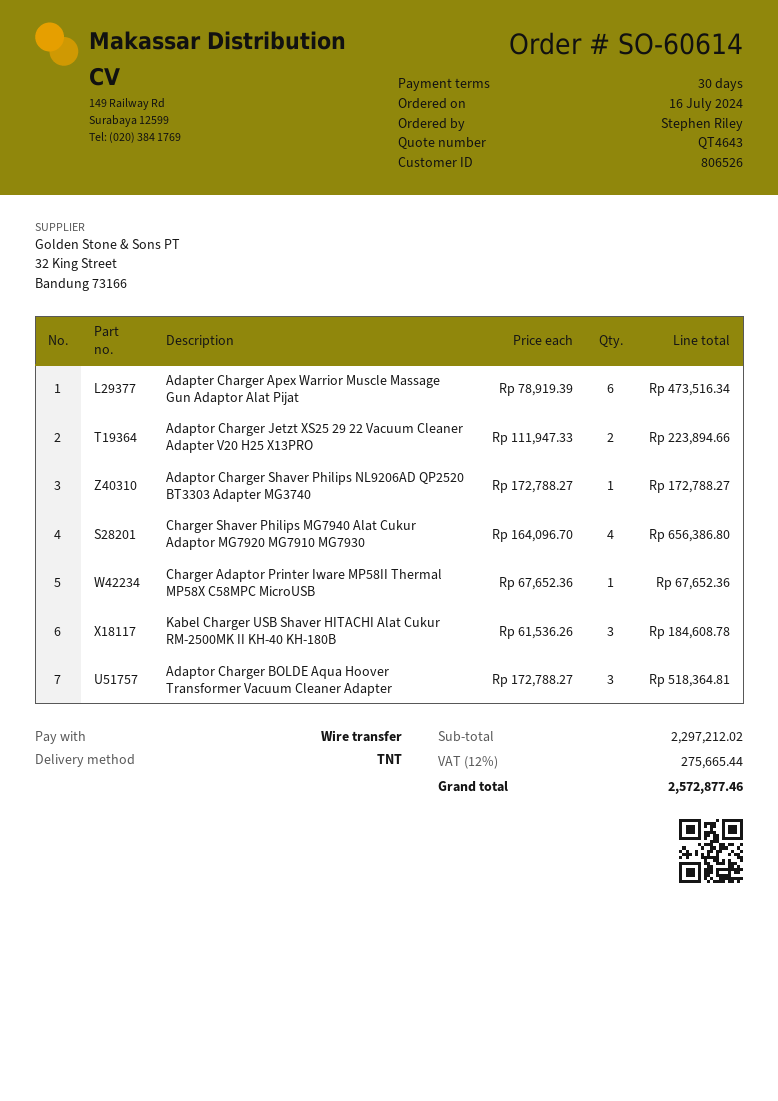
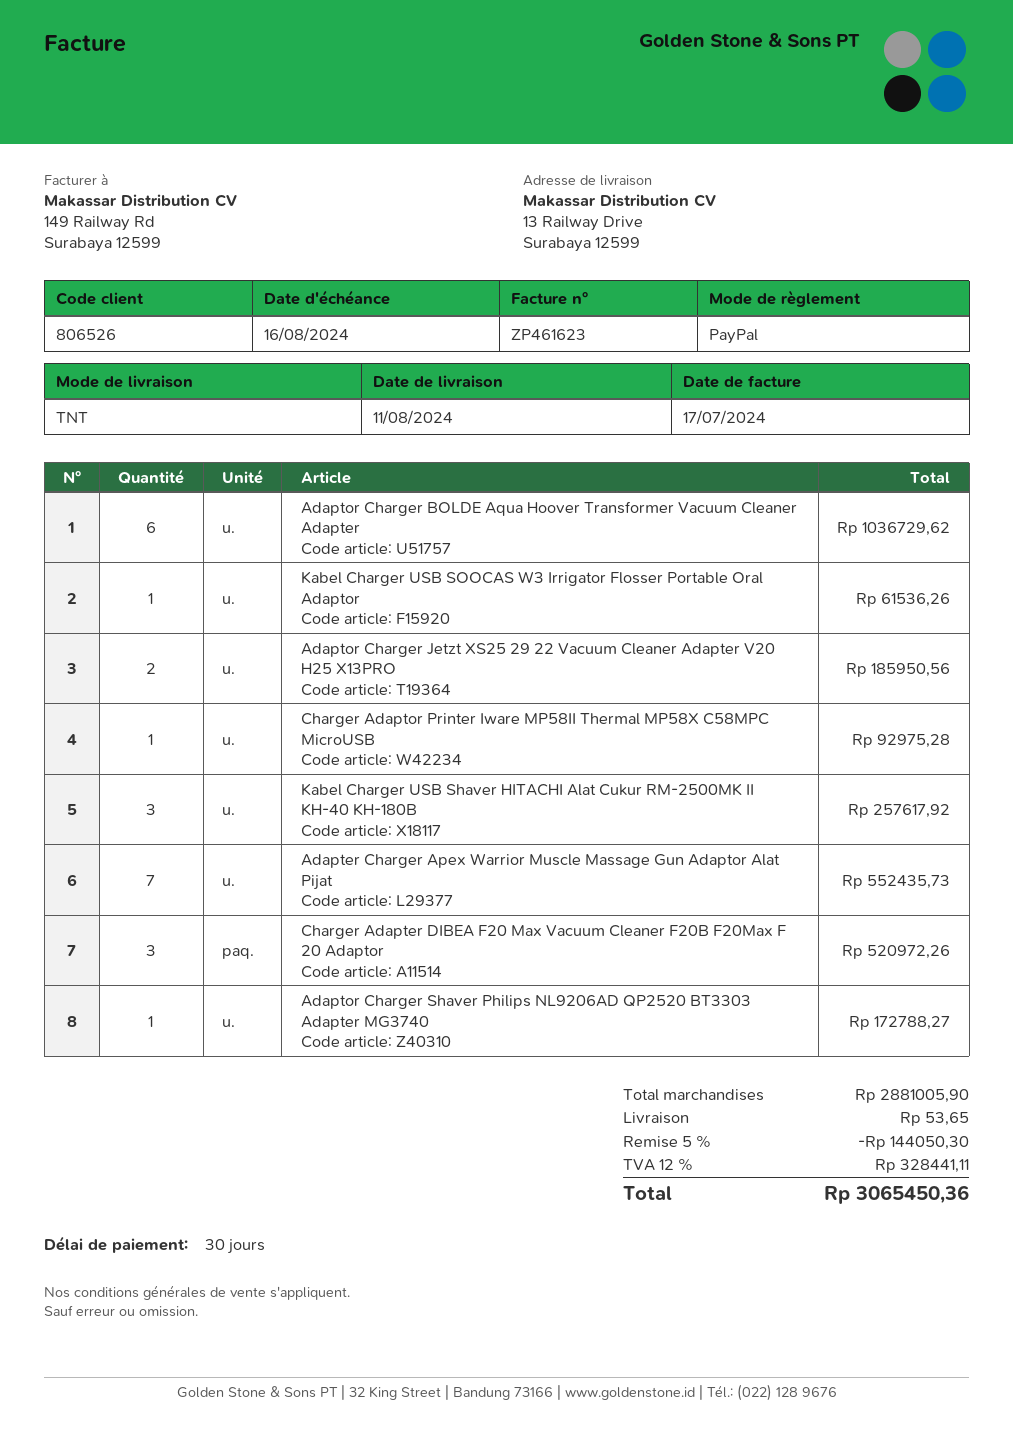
payment method: bank transfer -> PayPal
Adapter Charger Apex Warrior Muscle Massage Gun Adaptor Alat Pijat: 6 for 473516.34 -> 7 for 552435.73
Adaptor Charger Jetzt XS25 29 22 Vacuum Cleaner Adapter V20 H25 X13PRO: 2 for 223894.66 -> 2 for 185950.56
Charger Shaver Philips MG7940 Alat Cukur Adaptor MG7920 MG7910 MG7930: 4 for 656386.80 -> none
Charger Adaptor Printer Iware MP58II Thermal MP58X C58MPC MicroUSB: 1 for 67652.36 -> 1 for 92975.28
Kabel Charger USB Shaver HITACHI Alat Cukur RM-2500MK II KH-40 KH-180B: 3 for 184608.78 -> 3 for 257617.92
Adaptor Charger BOLDE Aqua Hoover Transformer Vacuum Cleaner Adapter: 3 for 518364.81 -> 6 for 1036729.62
Kabel Charger USB SOOCAS W3 Irrigator Flosser Portable Oral Adaptor: none -> 1 for 61536.26
Charger Adapter DIBEA F20 Max Vacuum Cleaner F20B F20Max F 20 Adaptor: none -> 3 for 520972.26
subtotal: 2297212.02 -> 2881005.90
discount: none -> 5% = 144050.30
shipping: none -> 53.65
tax: 12% = 275665.44 -> 12% = 328441.11
total: 2572877.46 -> 3065450.36

